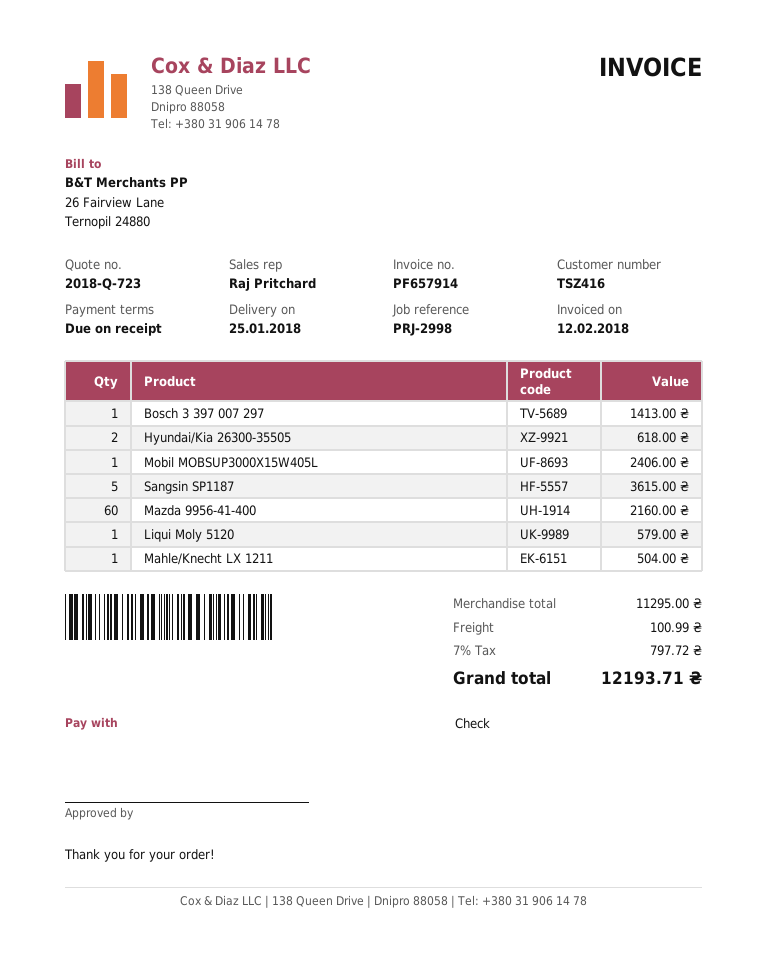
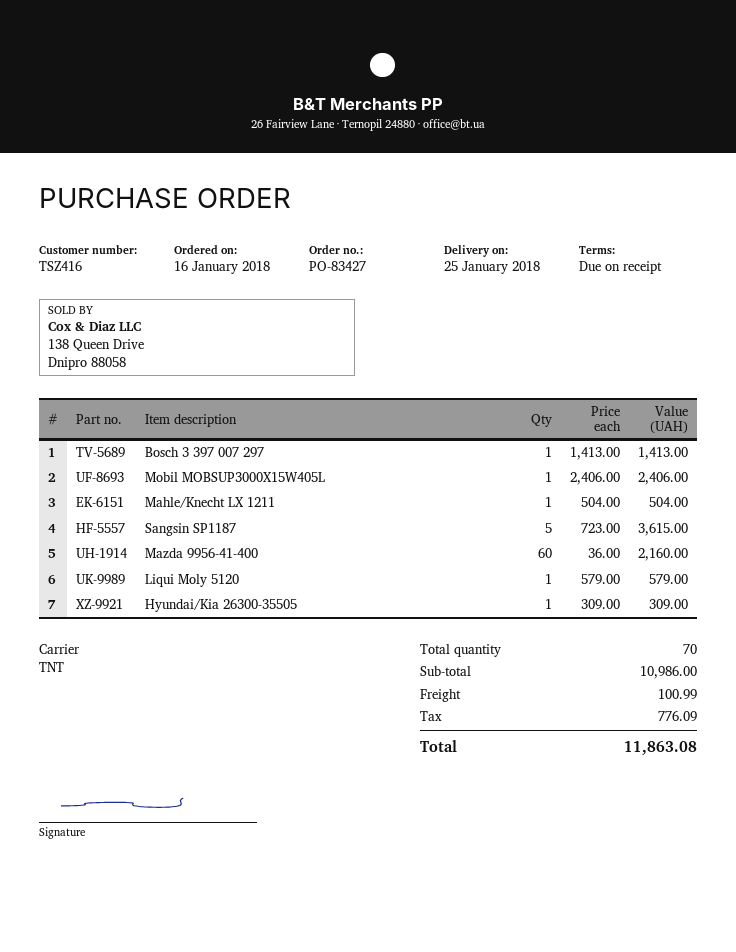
Hyundai/Kia 26300-35505: 2 for 618.00 -> 1 for 309.00
subtotal: 11295.00 -> 10986.00
tax: 797.72 -> 776.09
total: 12193.71 -> 11863.08

